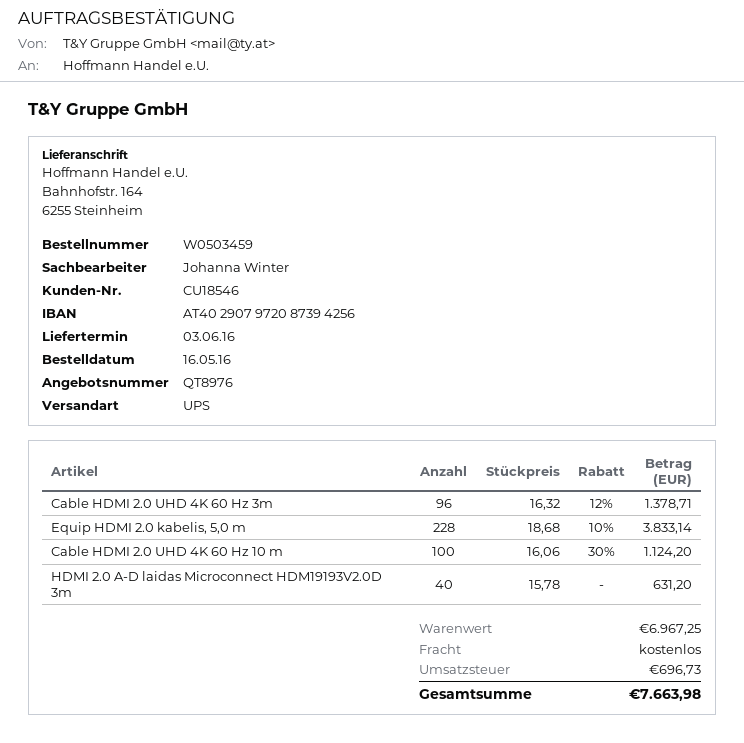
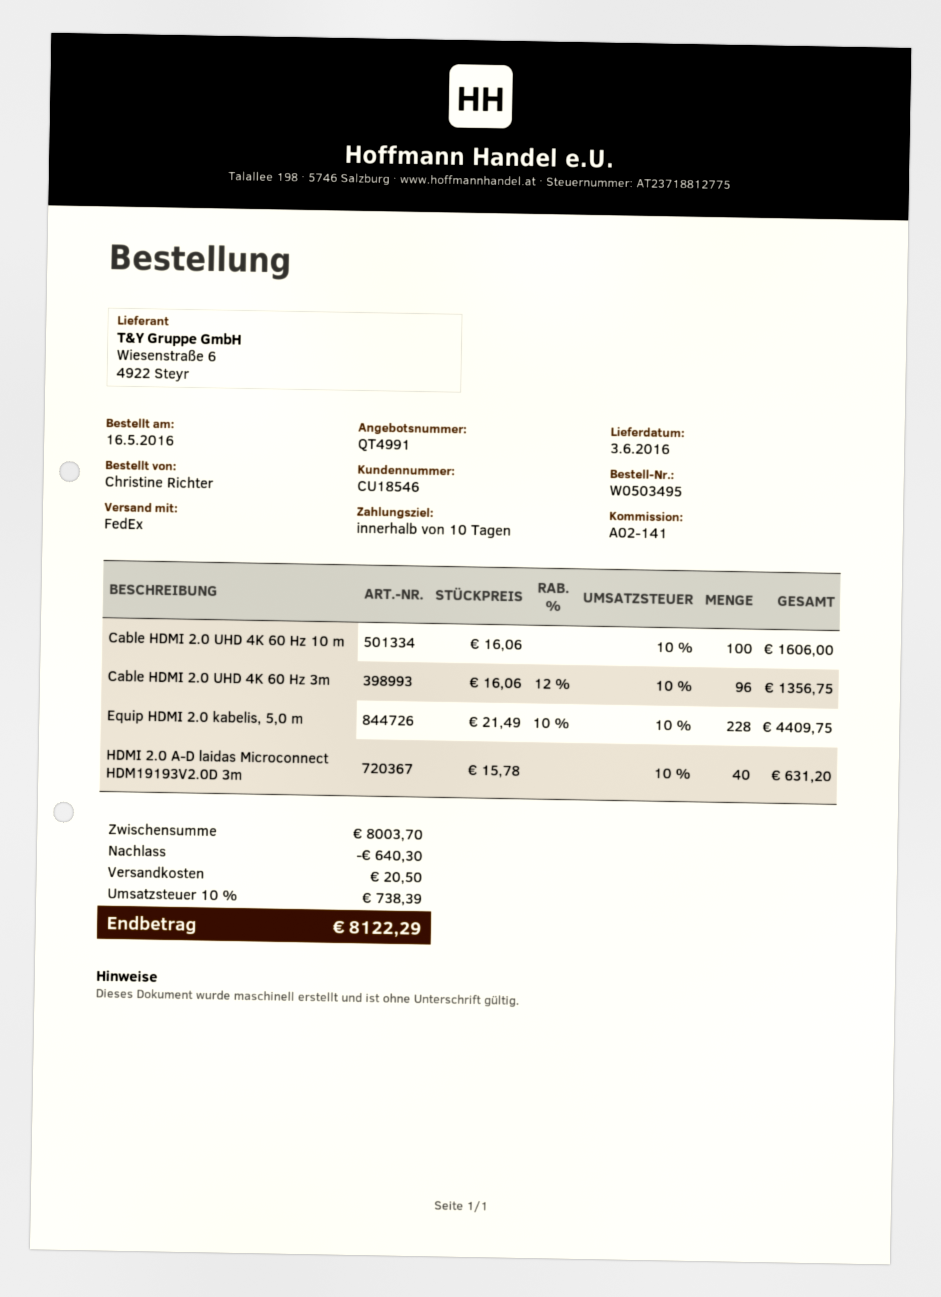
quote number: QT8976 -> QT4991
order number: W0503459 -> W0503495
shipping method: UPS -> FedEx
Cable HDMI 2.0 UHD 4K 60 Hz 3m: 96 x 16.32 - 12% = 1378.71 -> 96 x 16.06 - 12% = 1356.75
Equip HDMI 2.0 kabelis, 5,0 m: 228 x 18.68 - 10% = 3833.14 -> 228 x 21.49 - 10% = 4409.75
Cable HDMI 2.0 UHD 4K 60 Hz 10 m: 100 x 16.06 - 30% = 1124.20 -> 100 x 16.06 = 1606.00
subtotal: 6967.25 -> 8003.70
discount: none -> 640.30
shipping: 0.00 -> 20.50
tax: 696.73 -> 738.39
total: 7663.98 -> 8122.29

